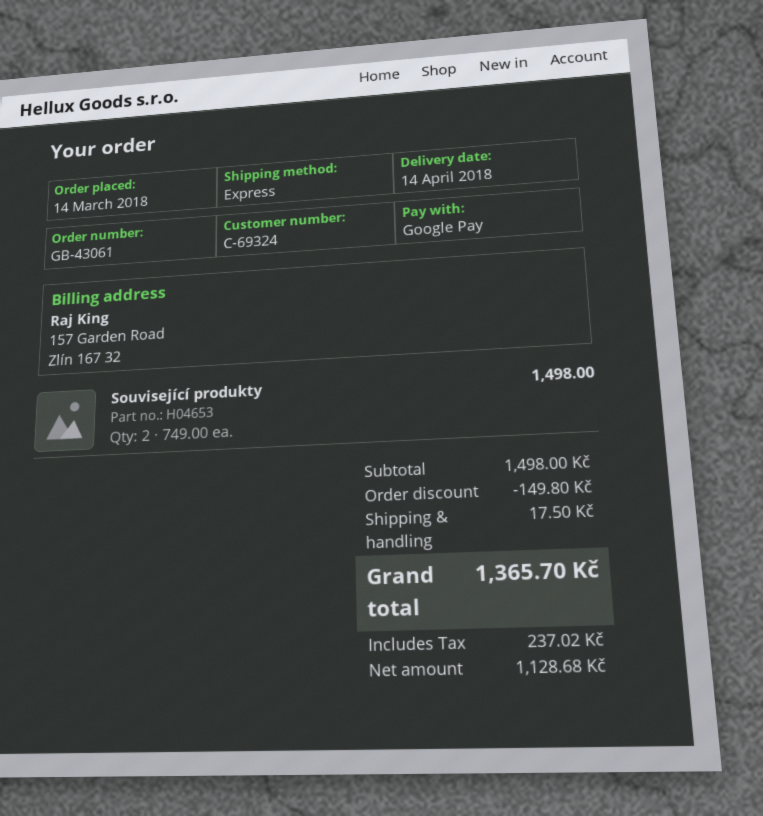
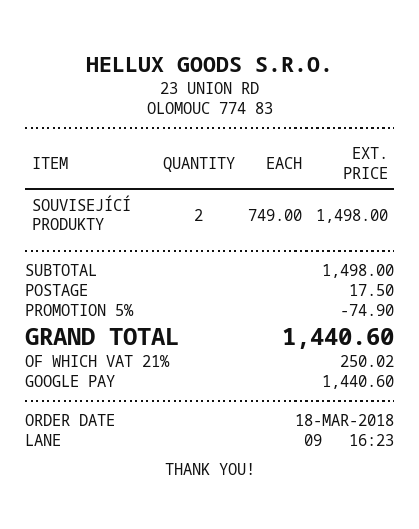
order date: 2018-03-14 -> 2018-03-18
discount: 149.80 -> 74.90
tax: 237.02 -> 250.02
total: 1365.70 -> 1440.60

